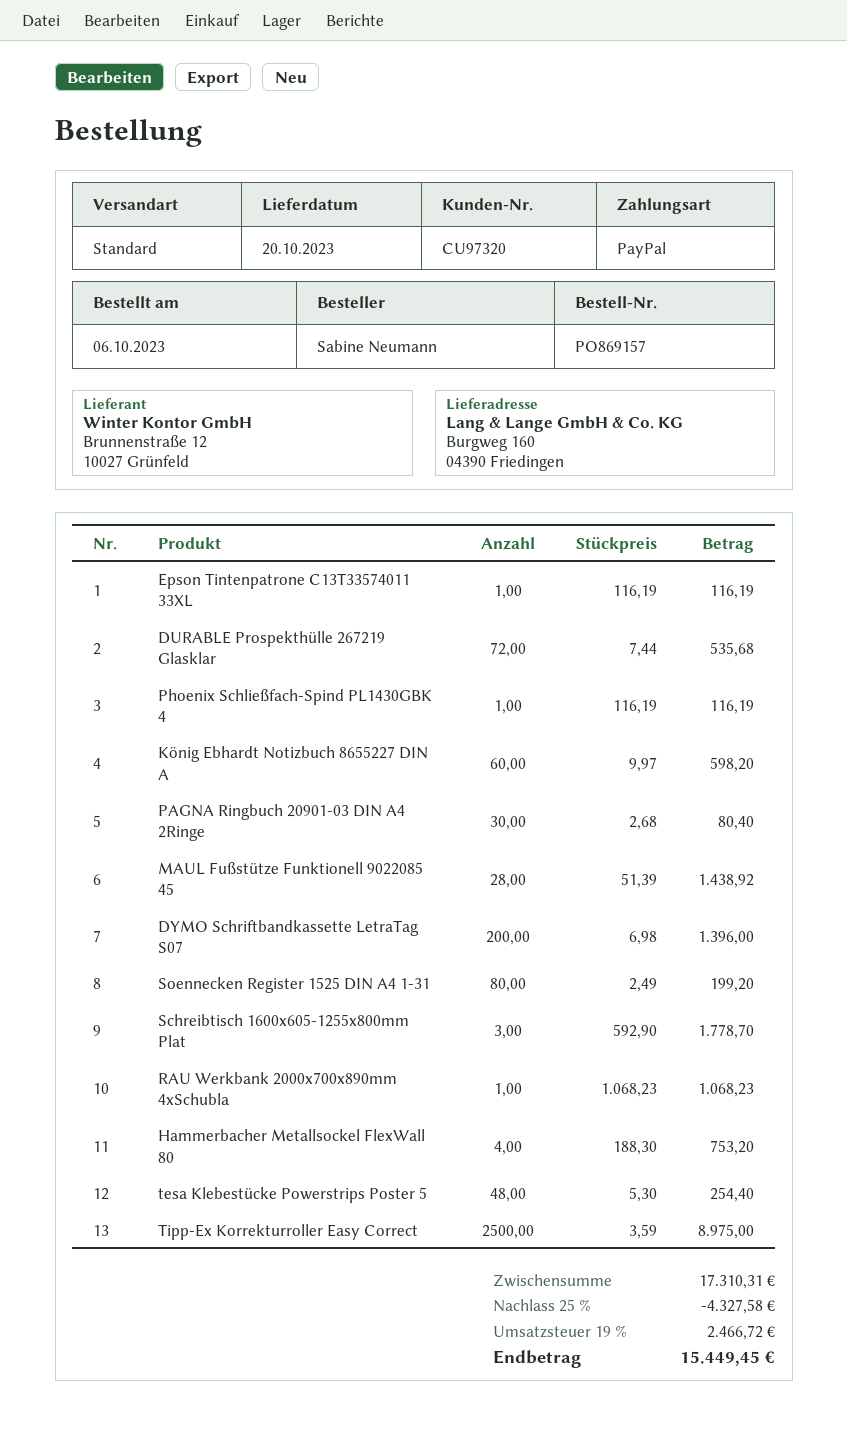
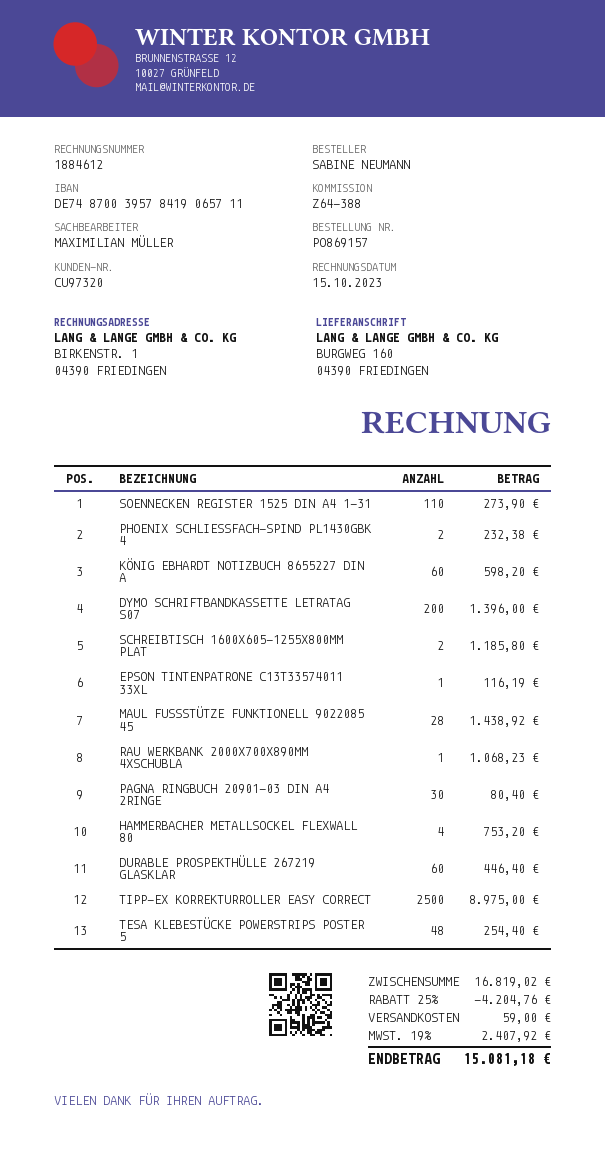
DURABLE Prospekthülle 267219 Glasklar: 72 for 535.68 -> 60 for 446.40
Phoenix Schließfach-Spind PL1430GBK 4: 1 for 116.19 -> 2 for 232.38
Soennecken Register 1525 DIN A4 1-31: 80 for 199.20 -> 110 for 273.90
Schreibtisch 1600x605-1255x800mm Plat: 3 for 1778.70 -> 2 for 1185.80
subtotal: 17310.31 -> 16819.02
discount: 25% = 4327.58 -> 25% = 4204.76
shipping: none -> 59.00
tax: 19% = 2466.72 -> 19% = 2407.92
total: 15449.45 -> 15081.18

